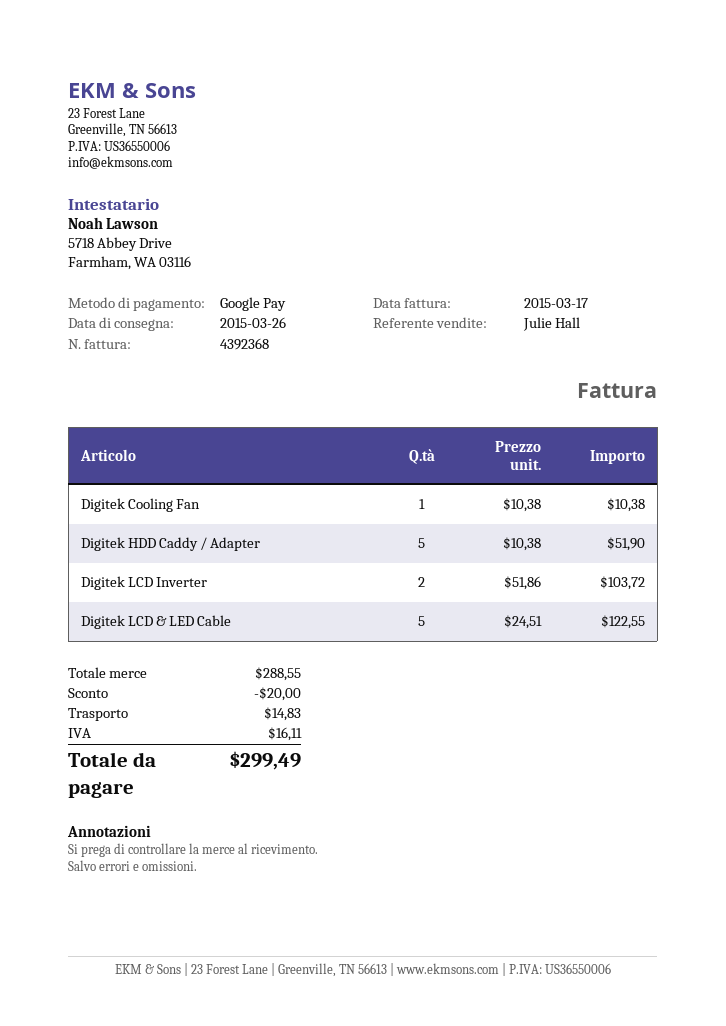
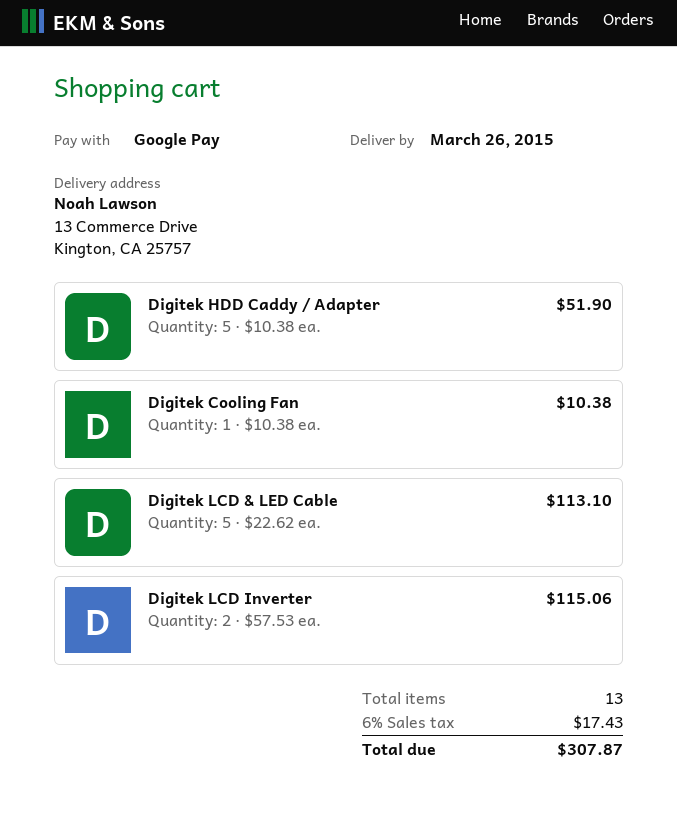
Digitek LCD Inverter: 2 x 51.86 = 103.72 -> 2 x 57.53 = 115.06
Digitek LCD & LED Cable: 5 x 24.51 = 122.55 -> 5 x 22.62 = 113.10
discount: 20.00 -> none
shipping: 14.83 -> none
tax: 16.11 -> 17.43
total: 299.49 -> 307.87

